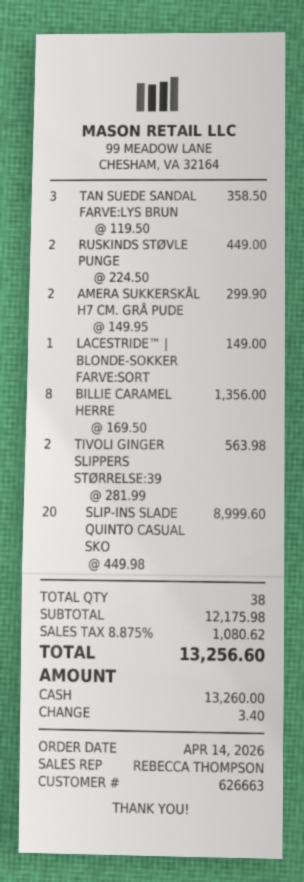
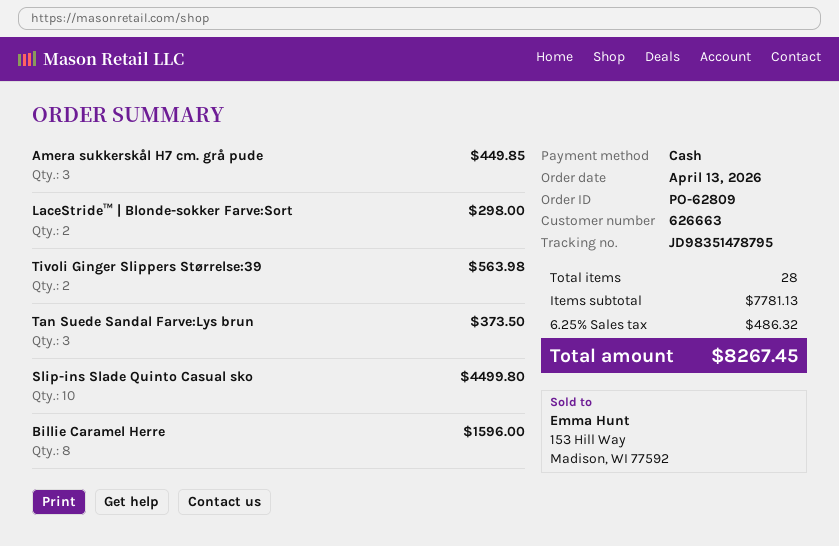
order date: 2026-04-14 -> 2026-04-13
TAN SUEDE SANDAL FARVE:LYS BRUN: 3 for 358.50 -> 3 for 373.50
RUSKINDS STØVLE PUNGE: 2 for 449.00 -> none
AMERA SUKKERSKÅL H7 CM. GRÅ PUDE: 2 for 299.90 -> 3 for 449.85
LACESTRIDE™ | BLONDE-SOKKER FARVE:SORT: 1 for 149.00 -> 2 for 298.00
BILLIE CARAMEL HERRE: 8 for 1356.00 -> 8 for 1596.00
SLIP-INS SLADE QUINTO CASUAL SKO: 20 for 8999.60 -> 10 for 4499.80
total quantity: 38 -> 28
subtotal: 12175.98 -> 7781.13
tax: 8.875% = 1080.62 -> 6.25% = 486.32
total: 13256.60 -> 8267.45

